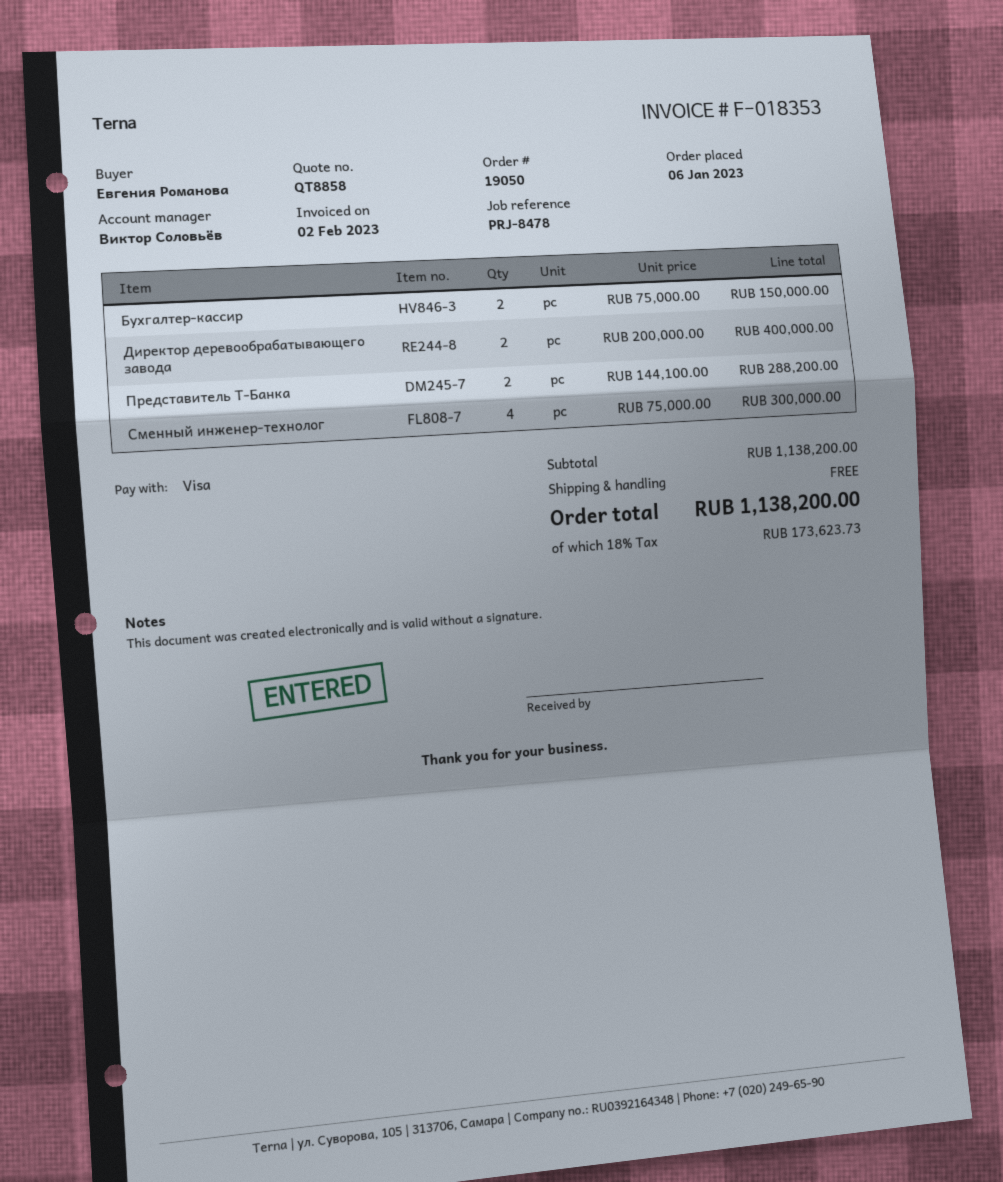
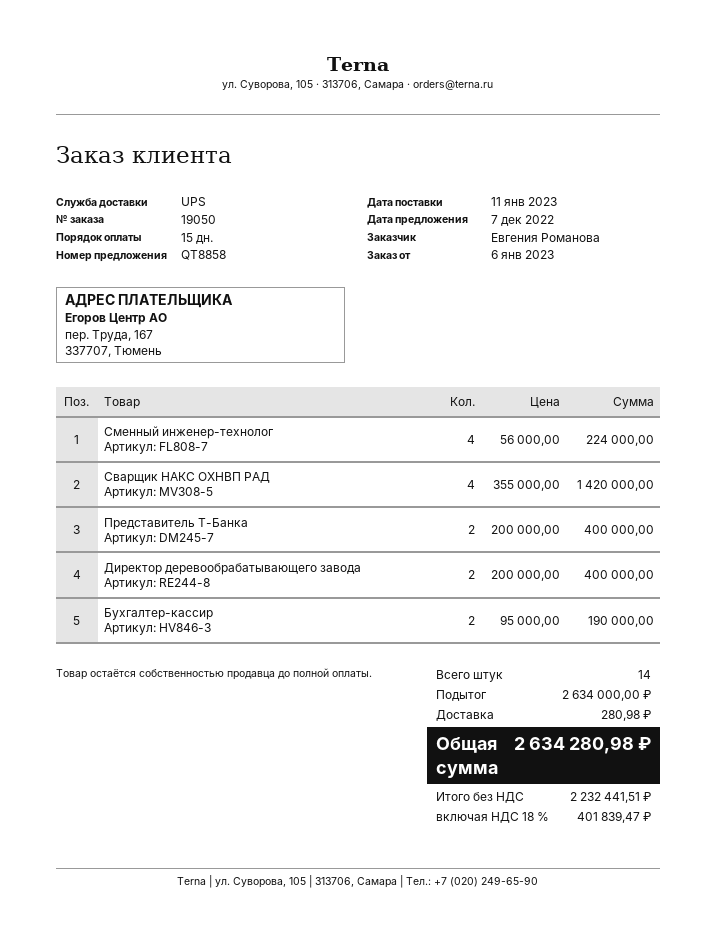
Бухгалтер-кассир: 2 x 75000.00 = 150000.00 -> 2 x 95000.00 = 190000.00
Представитель Т-Банка: 2 x 144100.00 = 288200.00 -> 2 x 200000.00 = 400000.00
Сменный инженер-технолог: 4 x 75000.00 = 300000.00 -> 4 x 56000.00 = 224000.00
Сварщик НАКС ОХНВП РАД: none -> 4 x 355000.00 = 1420000.00
subtotal: 1138200.00 -> 2634000.00
shipping: 0.00 -> 280.98
tax: 18% = 173623.73 -> 18% = 401839.47
total: 1138200.00 -> 2634280.98

